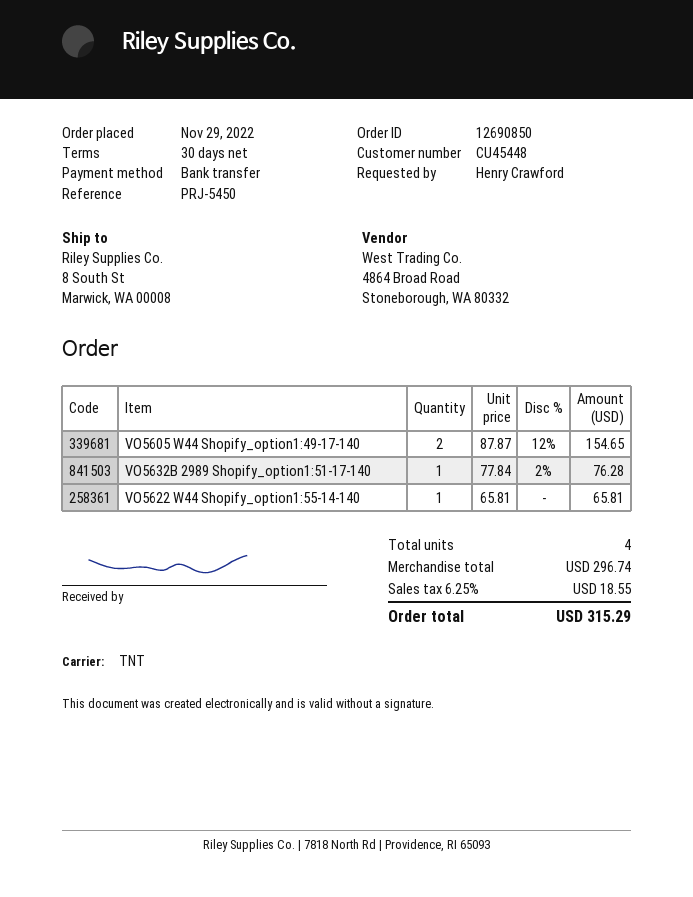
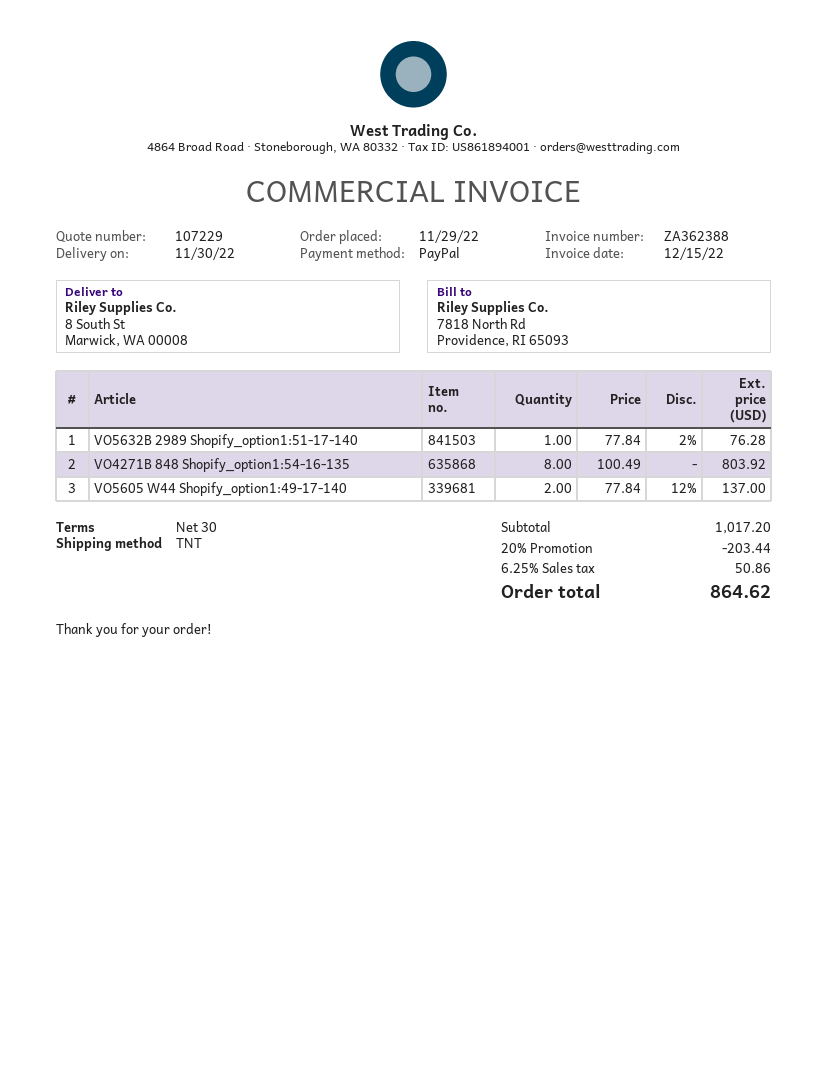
payment method: bank transfer -> PayPal
VO5605 W44 Shopify_option1:49-17-140: 2 x 87.87 - 12% = 154.65 -> 2 x 77.84 - 12% = 137.00
VO5622 W44 Shopify_option1:55-14-140: 1 x 65.81 = 65.81 -> none
VO4271B 848 Shopify_option1:54-16-135: none -> 8 x 100.49 = 803.92
subtotal: 296.74 -> 1017.20
discount: none -> 20% = 203.44
tax: 6.25% = 18.55 -> 6.25% = 50.86
total: 315.29 -> 864.62

